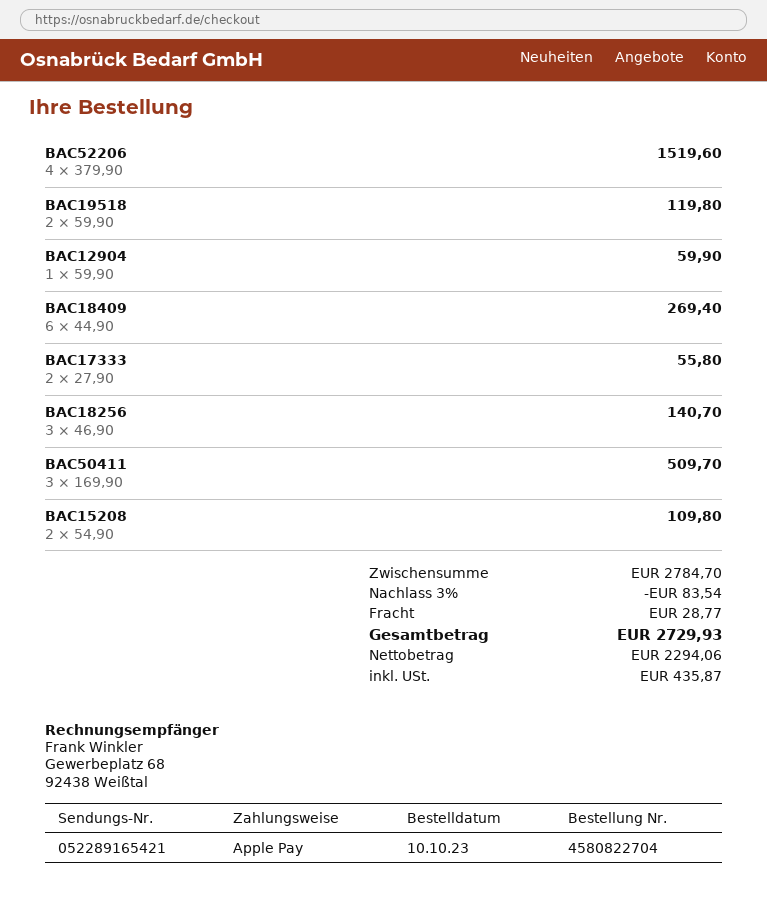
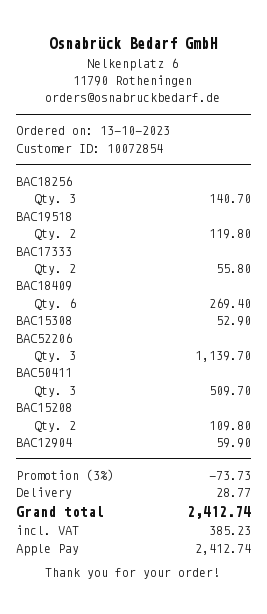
order date: 2023-10-10 -> 2023-10-13
BAC52206: 4 for 1519.60 -> 3 for 1139.70
BAC15308: none -> 1 for 52.90
discount: 3% = 83.54 -> 3% = 73.73
tax: 435.87 -> 385.23
total: 2729.93 -> 2412.74

